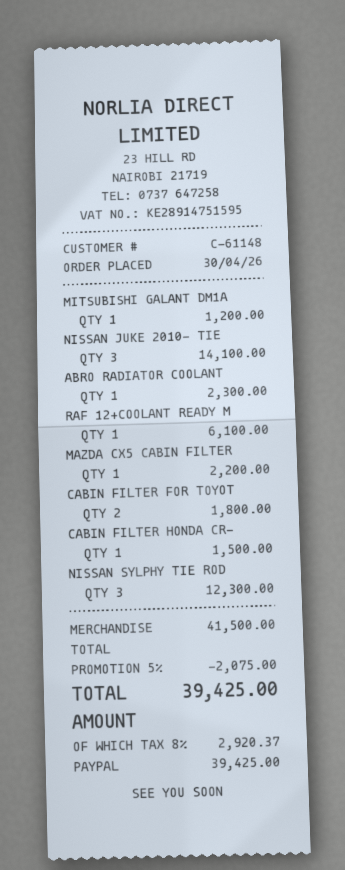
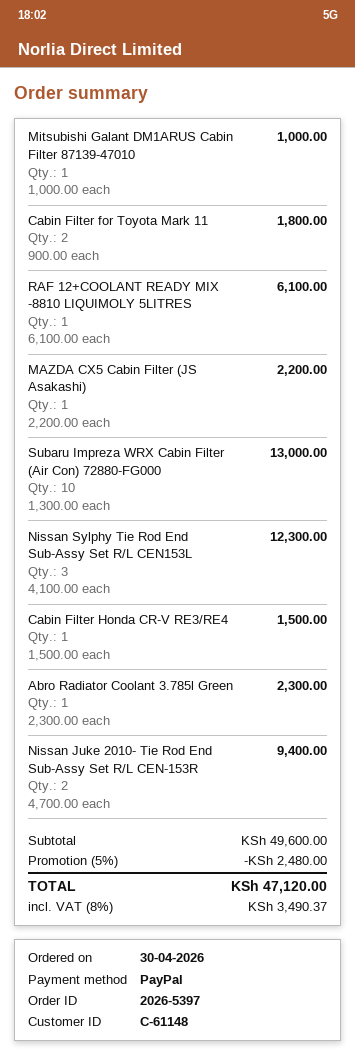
MITSUBISHI GALANT DM1A: 1 for 1200.00 -> 1 for 1000.00
NISSAN JUKE 2010- TIE: 3 for 14100.00 -> 2 for 9400.00
Subaru Impreza WRX Cabin Filter (Air Con) 72880-FG000: none -> 10 for 13000.00
subtotal: 41500.00 -> 49600.00
discount: 5% = 2075.00 -> 5% = 2480.00
tax: 8% = 2920.37 -> 8% = 3490.37
total: 39425.00 -> 47120.00

